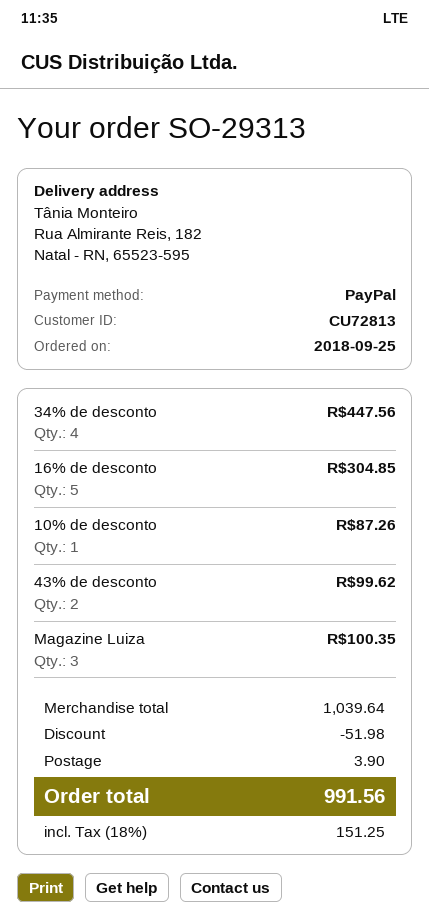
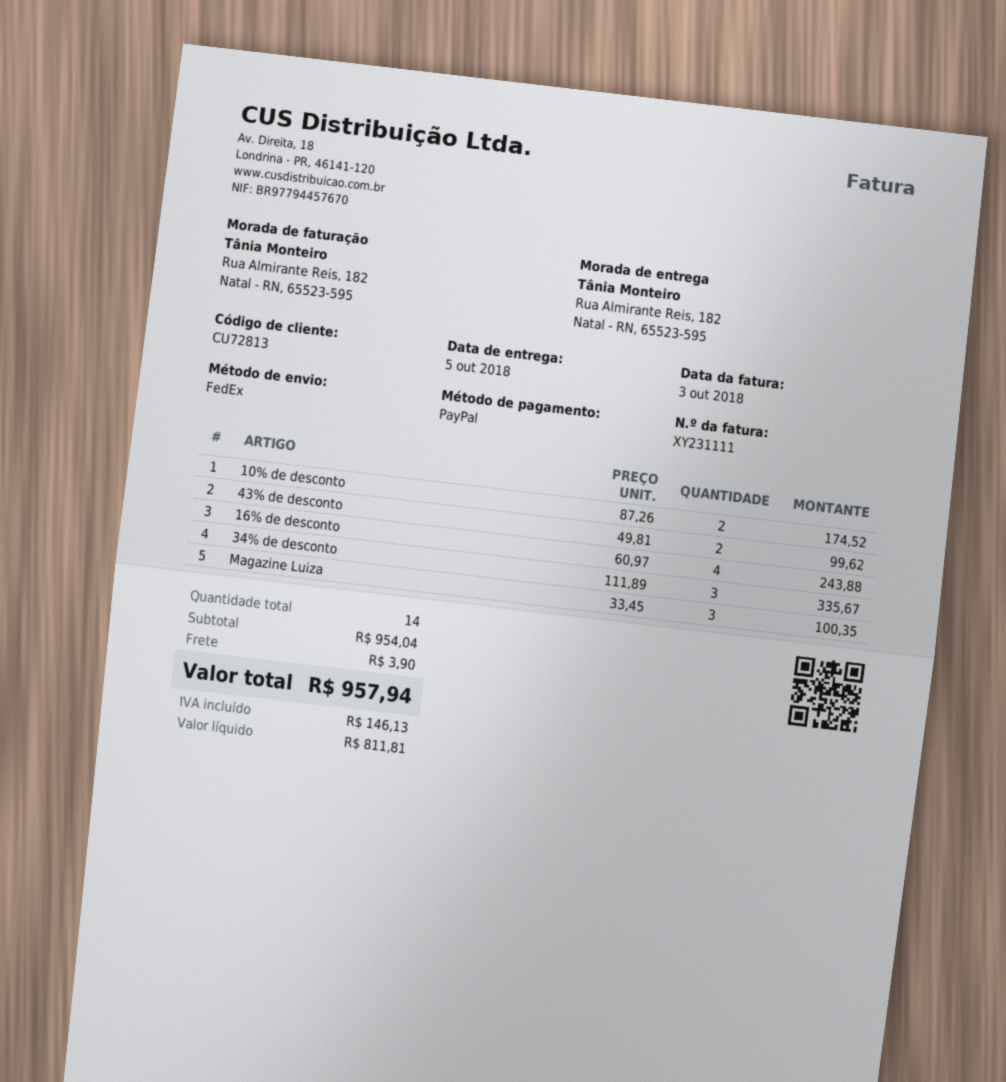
34% de desconto: 4 for 447.56 -> 3 for 335.67
16% de desconto: 5 for 304.85 -> 4 for 243.88
10% de desconto: 1 for 87.26 -> 2 for 174.52
subtotal: 1039.64 -> 954.04
discount: 51.98 -> none
tax: 151.25 -> 146.13
total: 991.56 -> 957.94

